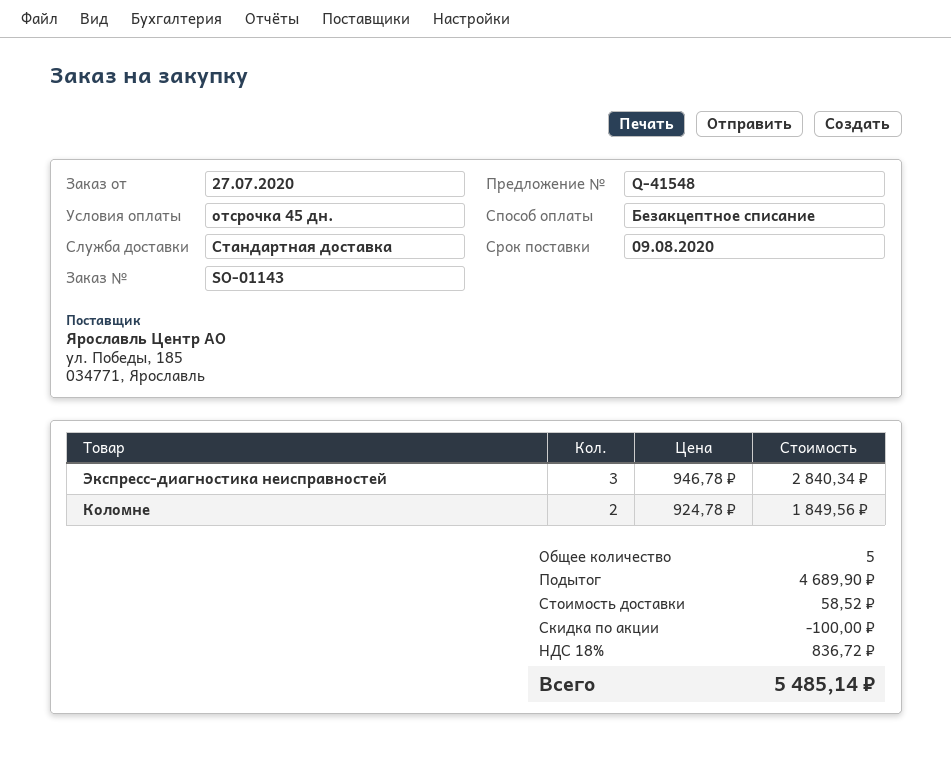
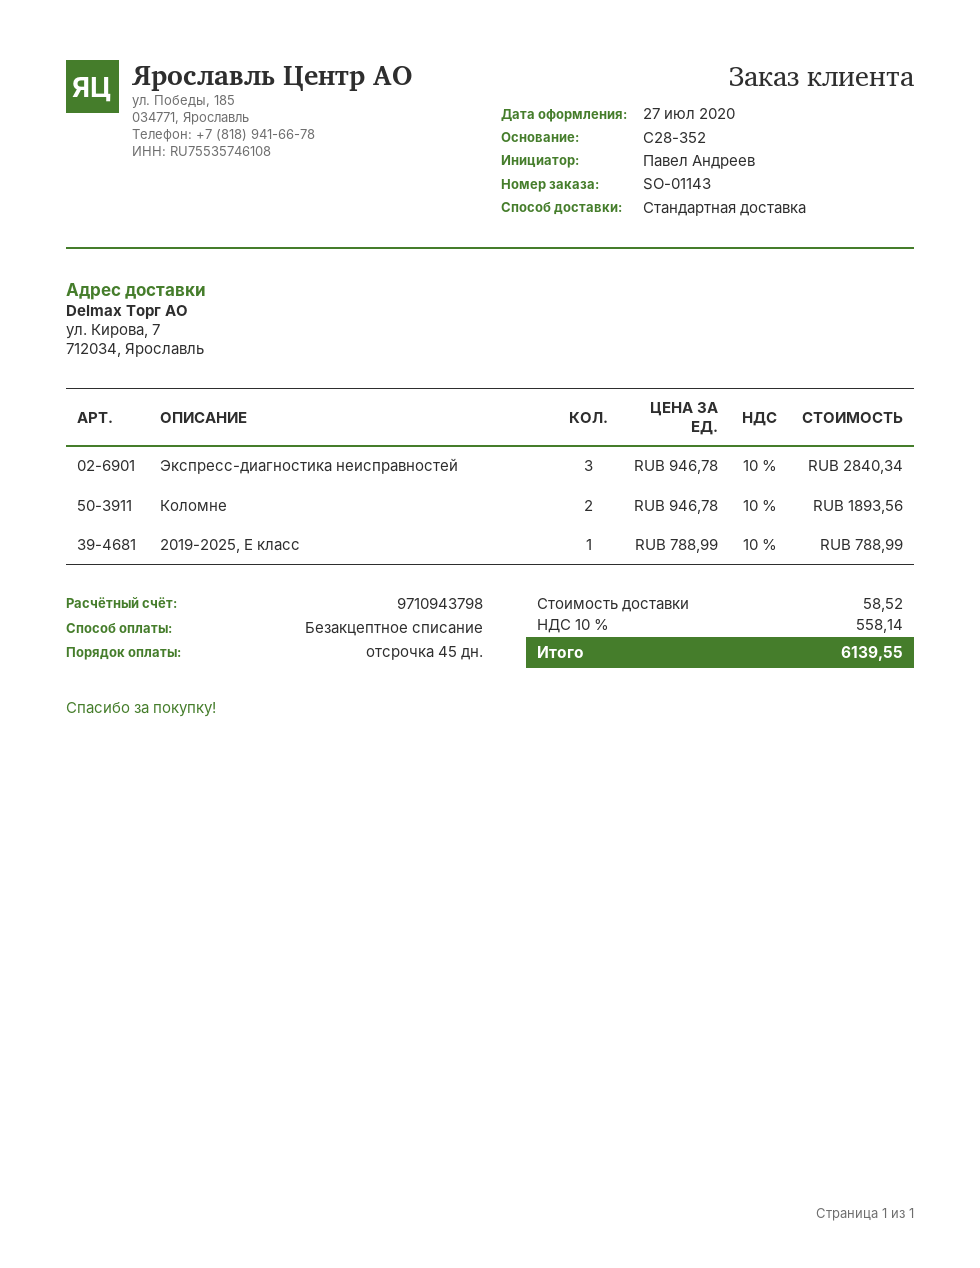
Коломне: 2 x 924.78 = 1849.56 -> 2 x 946.78 = 1893.56
2019-2025, E класс: none -> 1 x 788.99 = 788.99
discount: 100.00 -> none
tax: 18% = 836.72 -> 10% = 558.14
total: 5485.14 -> 6139.55

